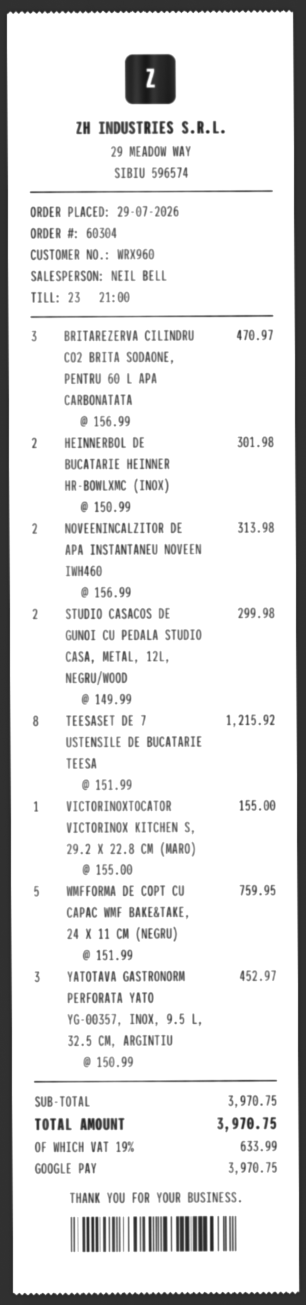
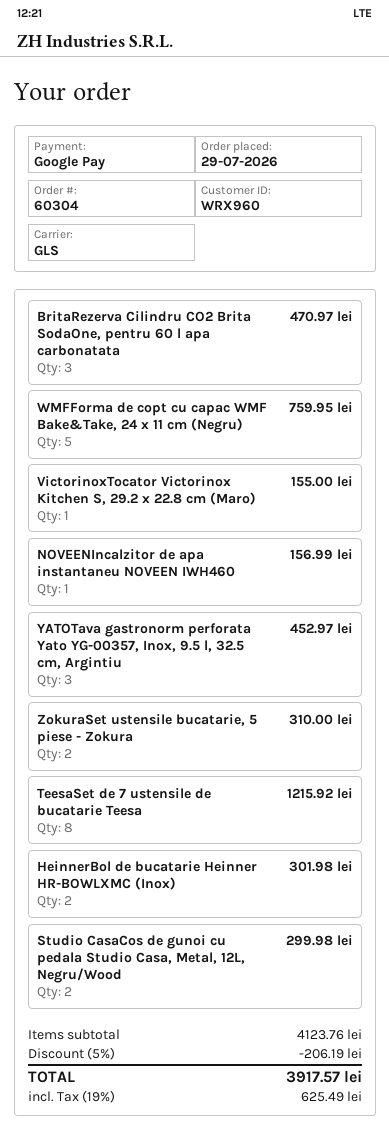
NOVEENINCALZITOR DE APA INSTANTANEU NOVEEN IWH460: 2 for 313.98 -> 1 for 156.99
ZokuraSet ustensile bucatarie, 5 piese - Zokura: none -> 2 for 310.00
subtotal: 3970.75 -> 4123.76
discount: none -> 5% = 206.19
tax: 19% = 633.99 -> 19% = 625.49
total: 3970.75 -> 3917.57

